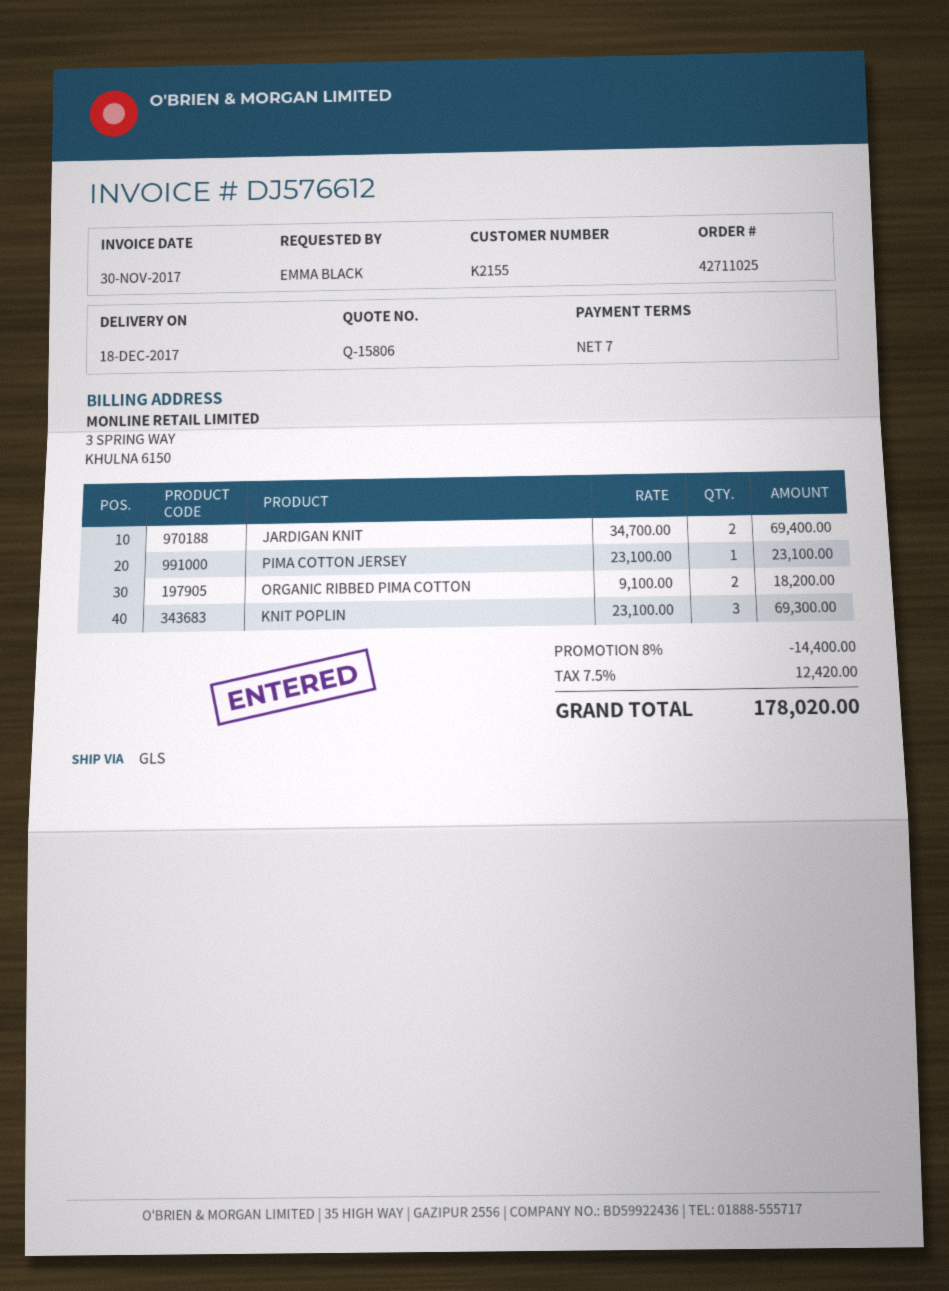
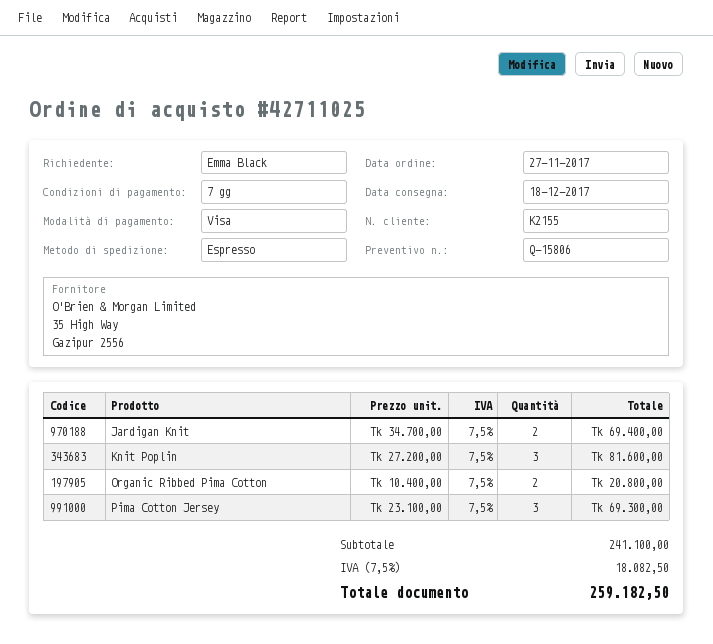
shipping method: GLS -> express
PIMA COTTON JERSEY: 1 x 23100.00 = 23100.00 -> 3 x 23100.00 = 69300.00
ORGANIC RIBBED PIMA COTTON: 2 x 9100.00 = 18200.00 -> 2 x 10400.00 = 20800.00
KNIT POPLIN: 3 x 23100.00 = 69300.00 -> 3 x 27200.00 = 81600.00
discount: 8% = 14400.00 -> none
tax: 7.5% = 12420.00 -> 7.5% = 18082.50
total: 178020.00 -> 259182.50

